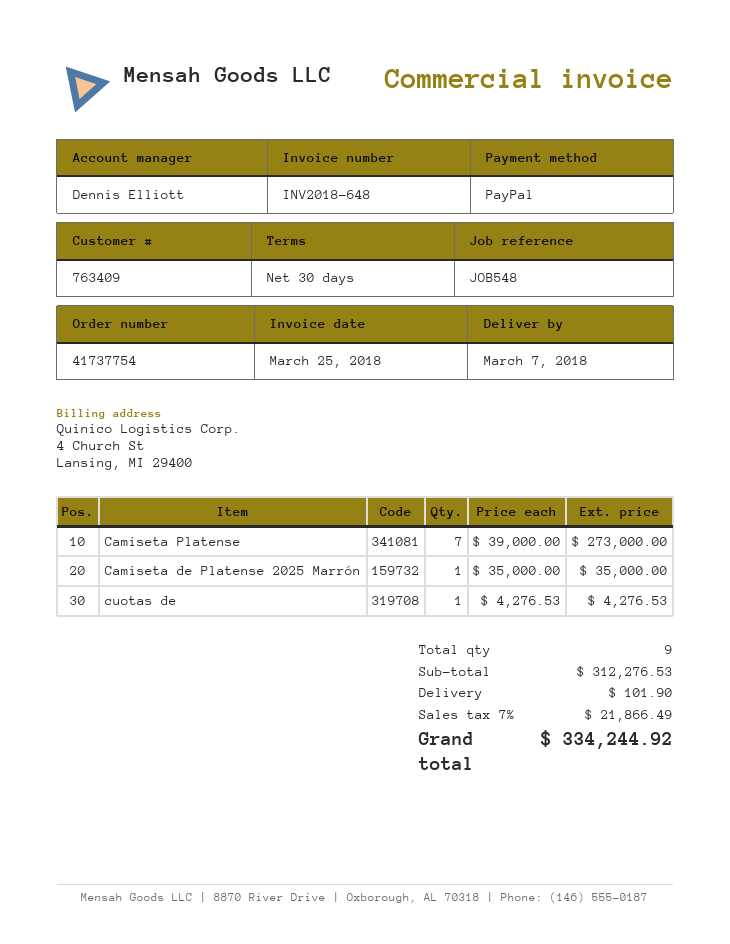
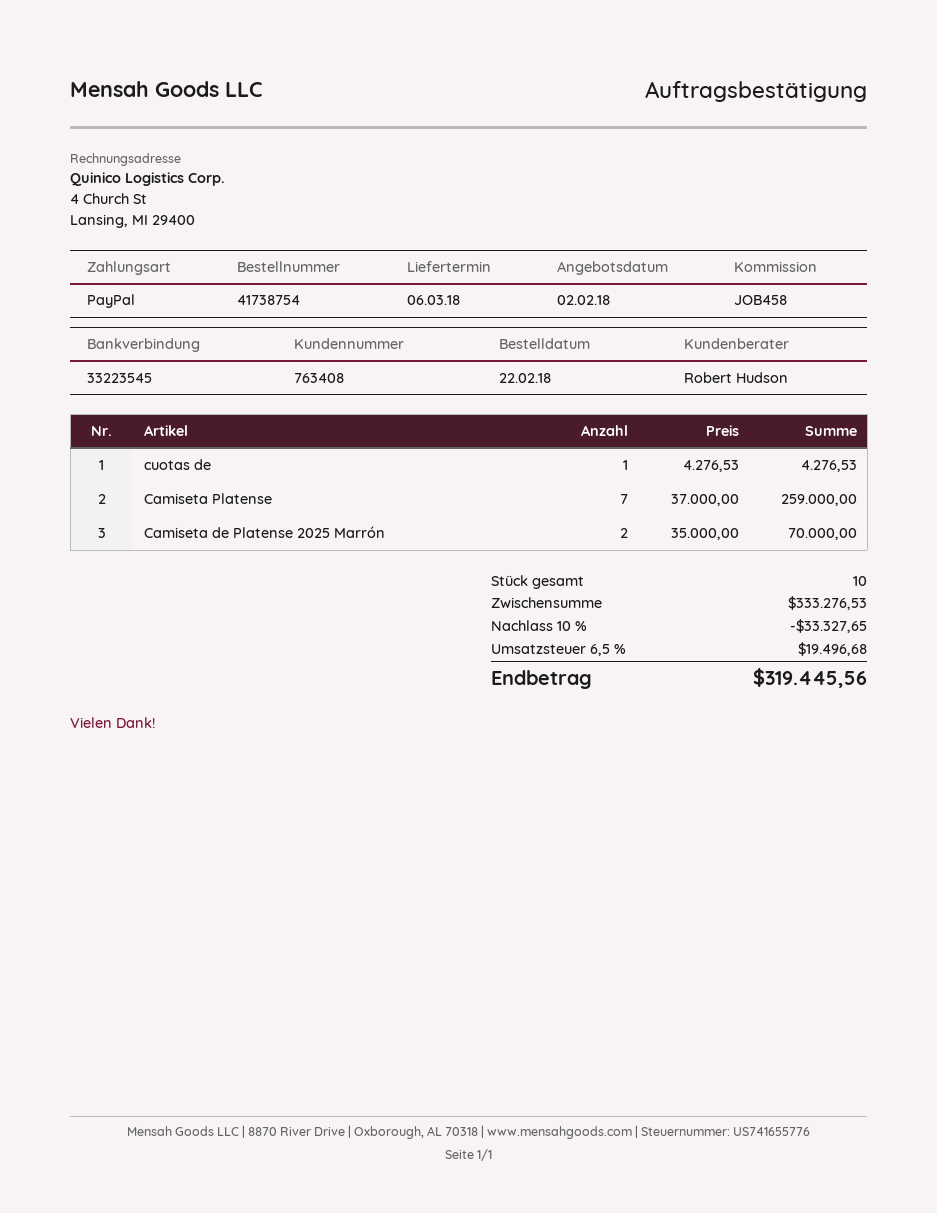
order number: 41737754 -> 41738754
delivery date: 2018-03-07 -> 2018-03-06
customer number: 763409 -> 763408
reference: JOB548 -> JOB458
sales rep: Dennis Elliott -> Robert Hudson
Camiseta Platense: 7 x 39000.00 = 273000.00 -> 7 x 37000.00 = 259000.00
Camiseta de Platense 2025 Marrón: 1 x 35000.00 = 35000.00 -> 2 x 35000.00 = 70000.00
total quantity: 9 -> 10
subtotal: 312276.53 -> 333276.53
discount: none -> 10% = 33327.65
shipping: 101.90 -> none
tax: 7% = 21866.49 -> 6.5% = 19496.68
total: 334244.92 -> 319445.56

